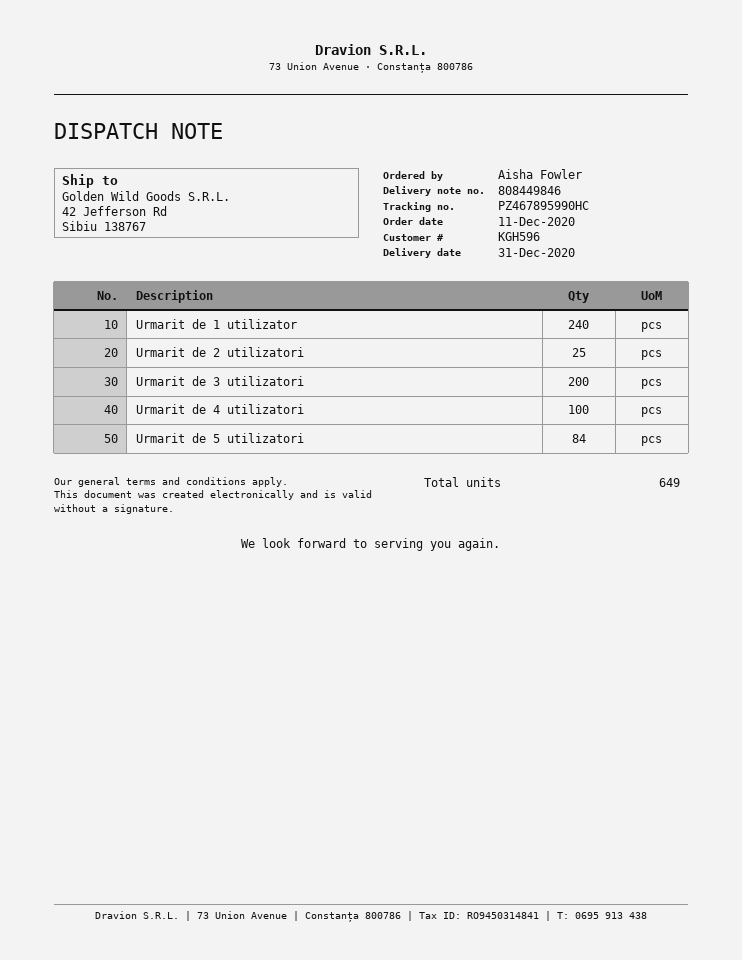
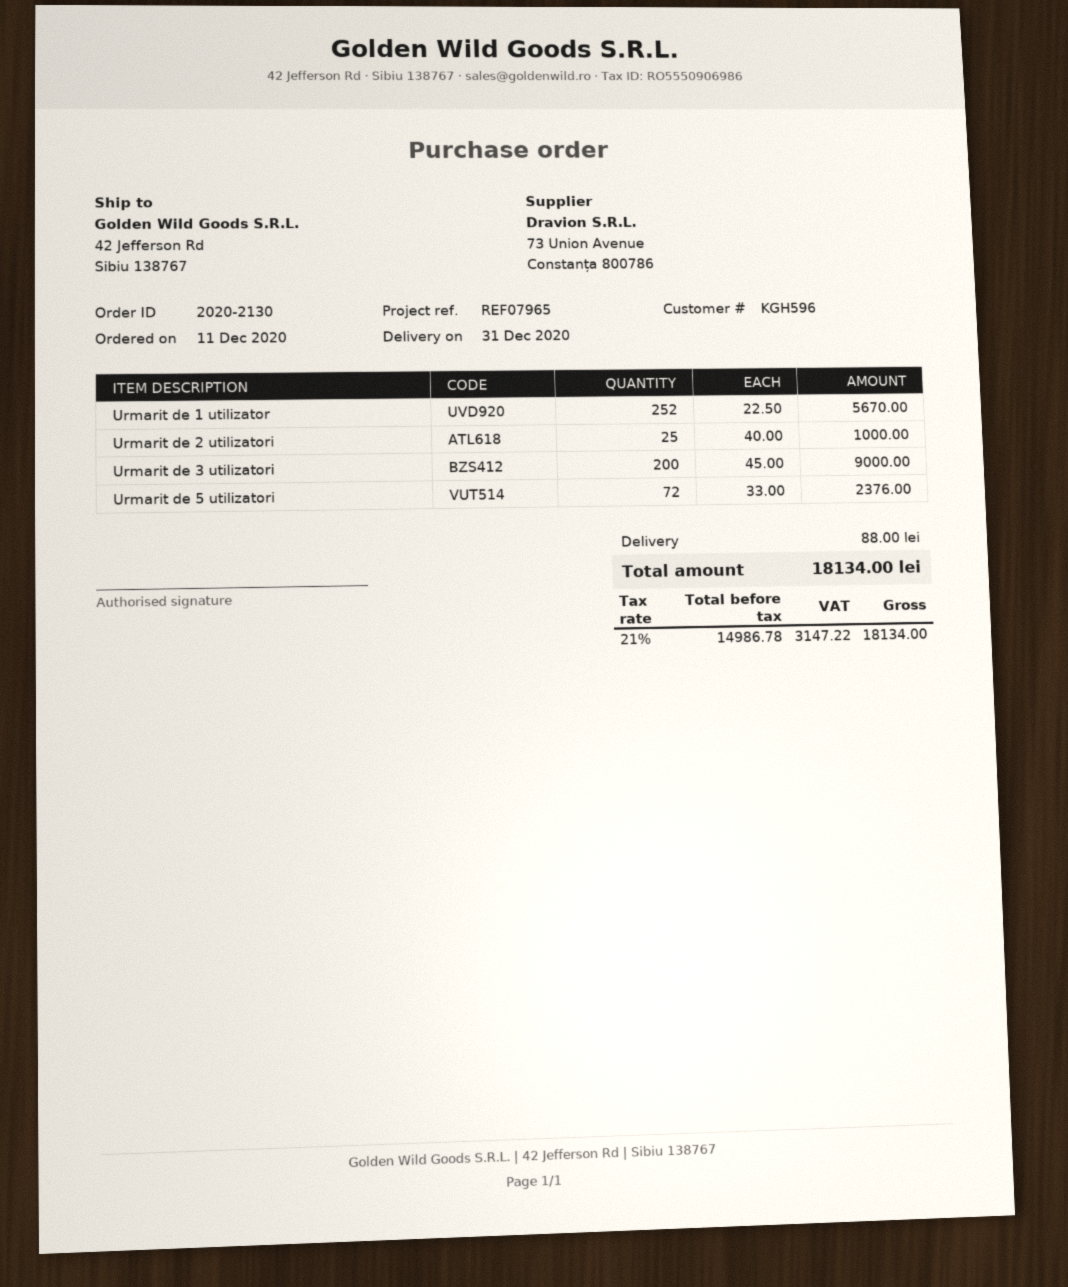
Urmarit de 1 utilizator: 240 -> 252
Urmarit de 4 utilizatori: 100 -> none
Urmarit de 5 utilizatori: 84 -> 72

